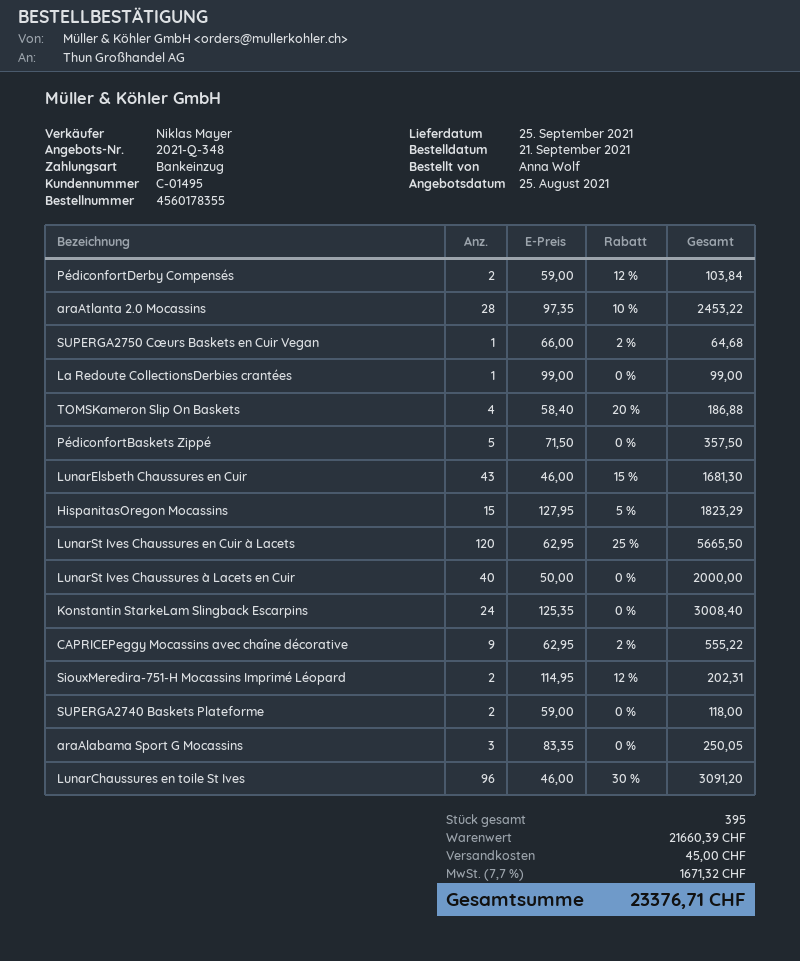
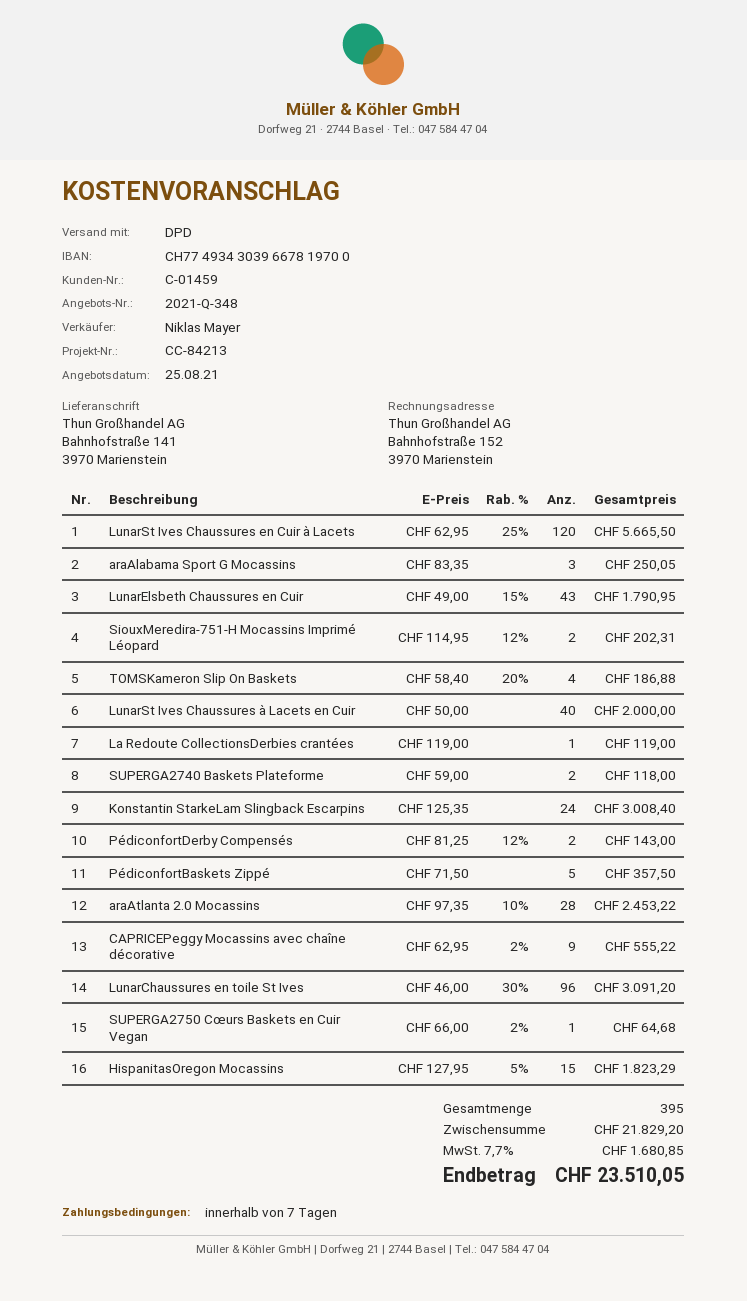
customer number: C-01495 -> C-01459
PédiconfortDerby Compensés: 2 x 59.00 - 12% = 103.84 -> 2 x 81.25 - 12% = 143.00
La Redoute CollectionsDerbies crantées: 1 x 99.00 = 99.00 -> 1 x 119.00 = 119.00
LunarElsbeth Chaussures en Cuir: 43 x 46.00 - 15% = 1681.30 -> 43 x 49.00 - 15% = 1790.95
subtotal: 21660.39 -> 21829.20
shipping: 45.00 -> none
tax: 7.7% = 1671.32 -> 7.7% = 1680.85
total: 23376.71 -> 23510.05

